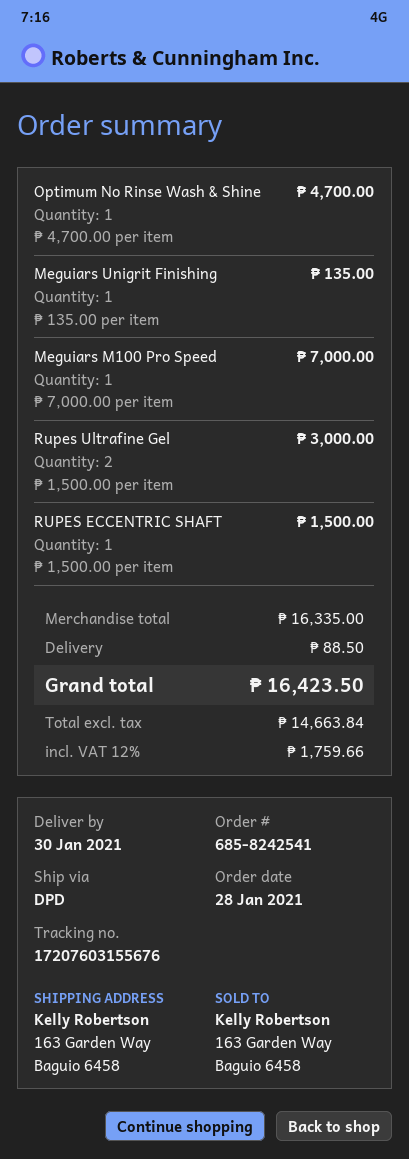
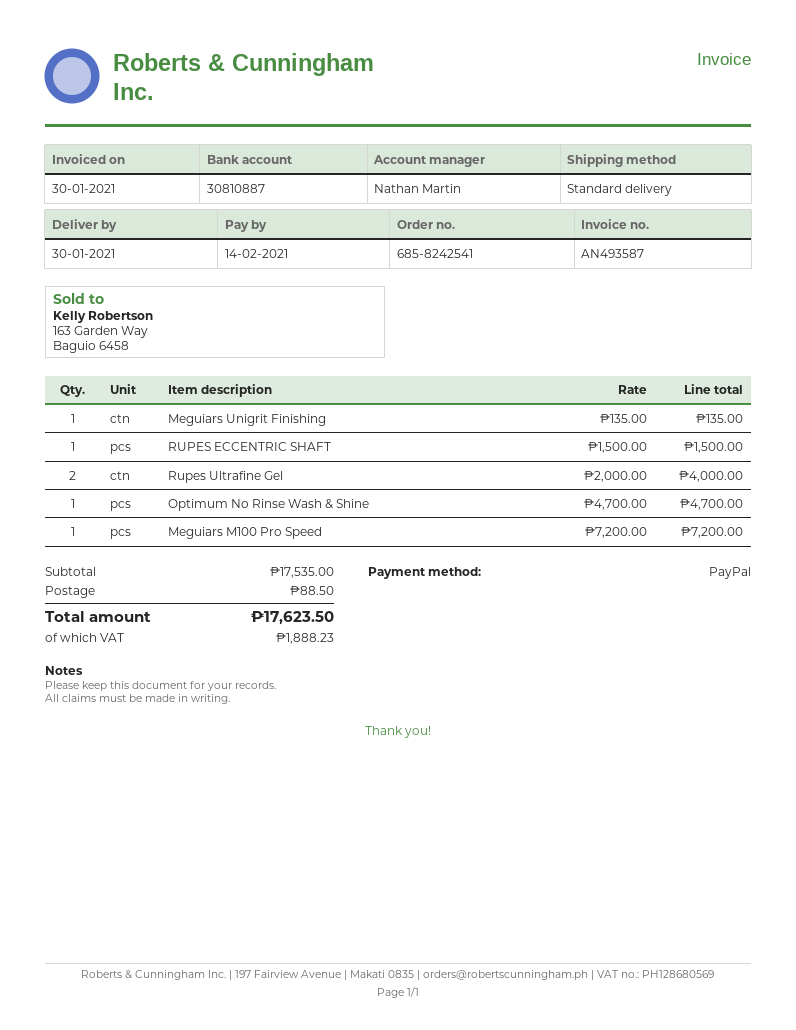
shipping method: DPD -> standard
Meguiars M100 Pro Speed: 1 x 7000.00 = 7000.00 -> 1 x 7200.00 = 7200.00
Rupes Ultrafine Gel: 2 x 1500.00 = 3000.00 -> 2 x 2000.00 = 4000.00
subtotal: 16335.00 -> 17535.00
tax: 1759.66 -> 1888.23
total: 16423.50 -> 17623.50

